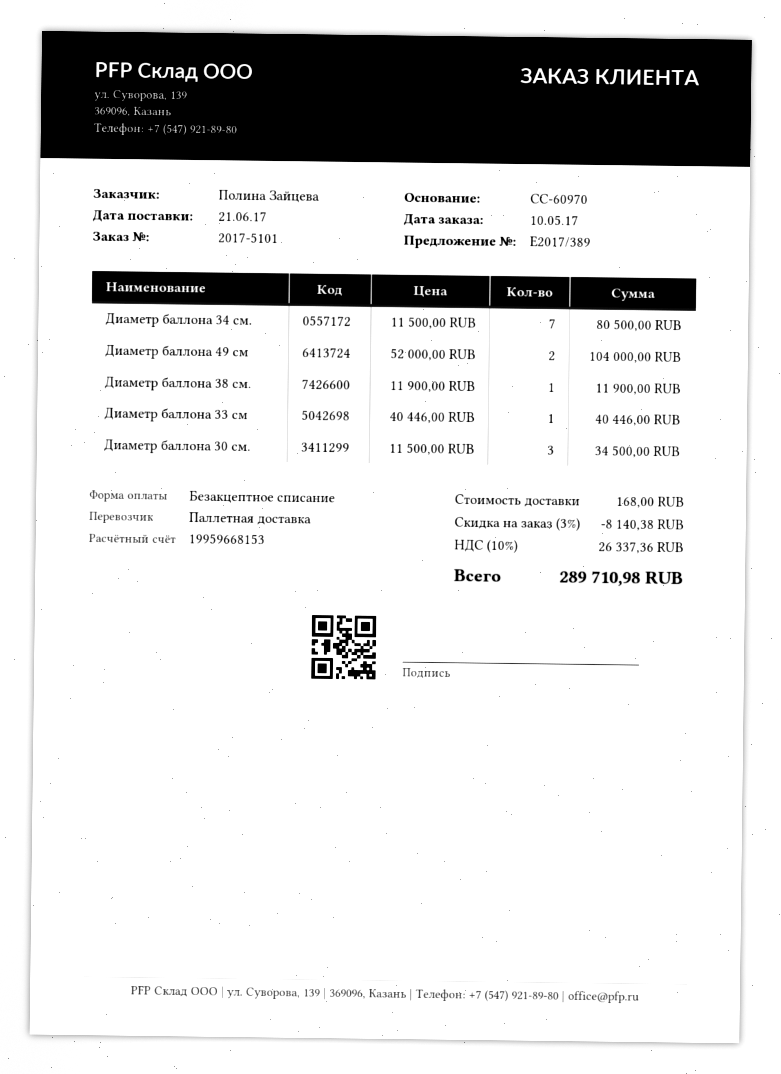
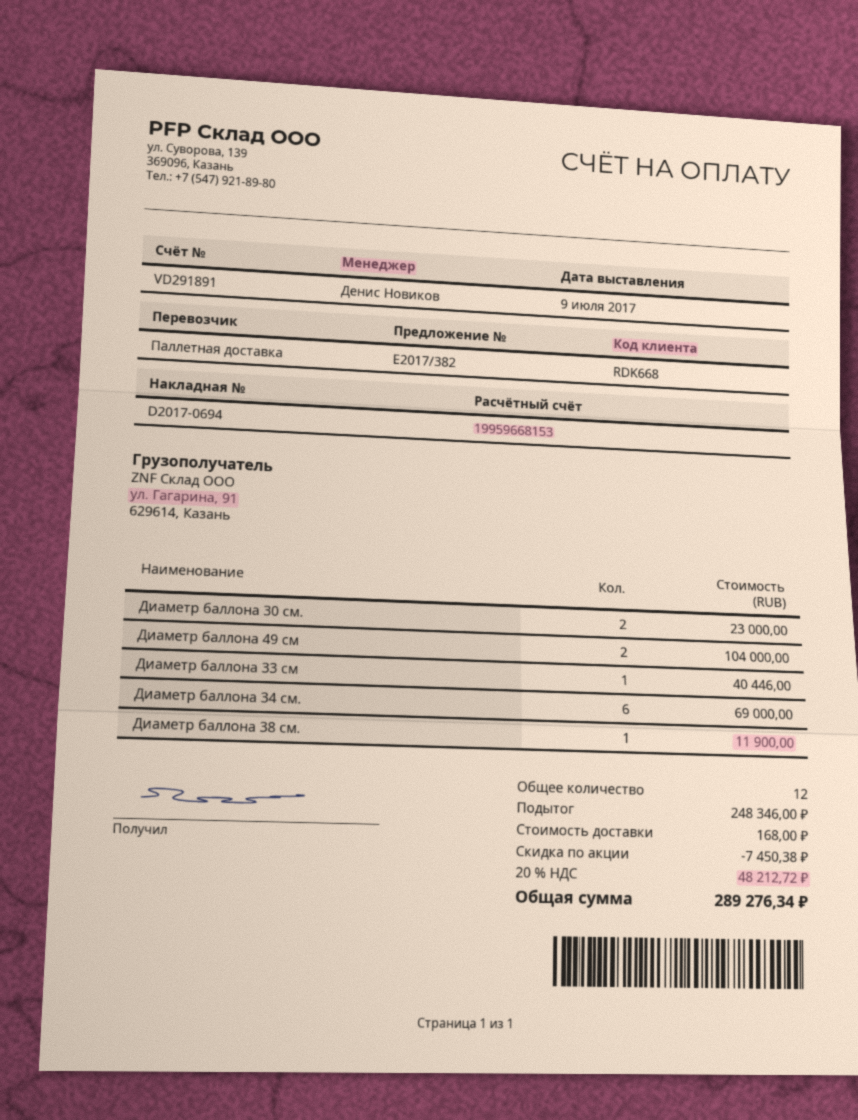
quote number: E2017/389 -> E2017/382
Диаметр баллона 34 см.: 7 for 80500.00 -> 6 for 69000.00
Диаметр баллона 30 см.: 3 for 34500.00 -> 2 for 23000.00
discount: 8140.38 -> 7450.38
tax: 10% = 26337.36 -> 20% = 48212.72
total: 289710.98 -> 289276.34

